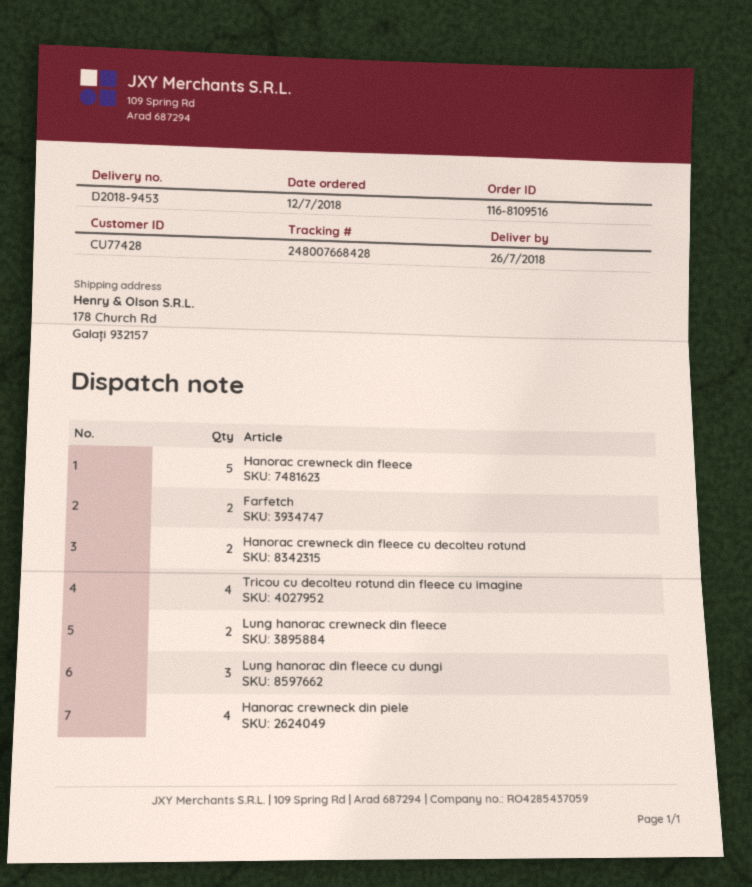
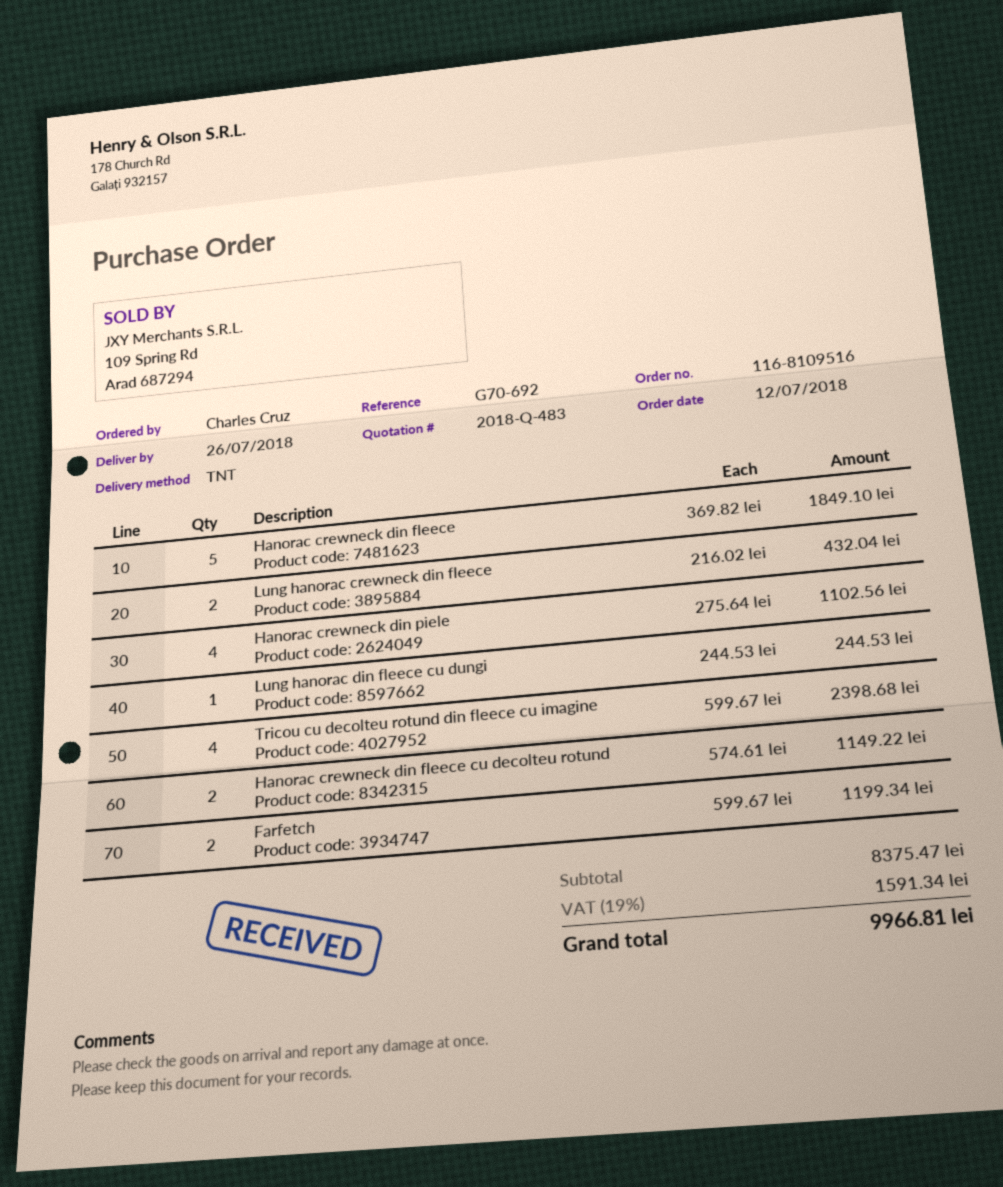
Lung hanorac din fleece cu dungi: 3 -> 1

